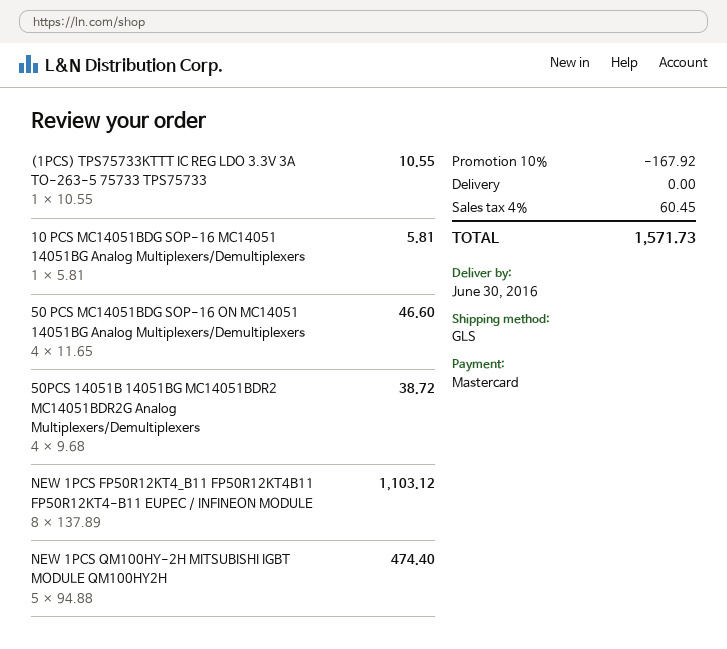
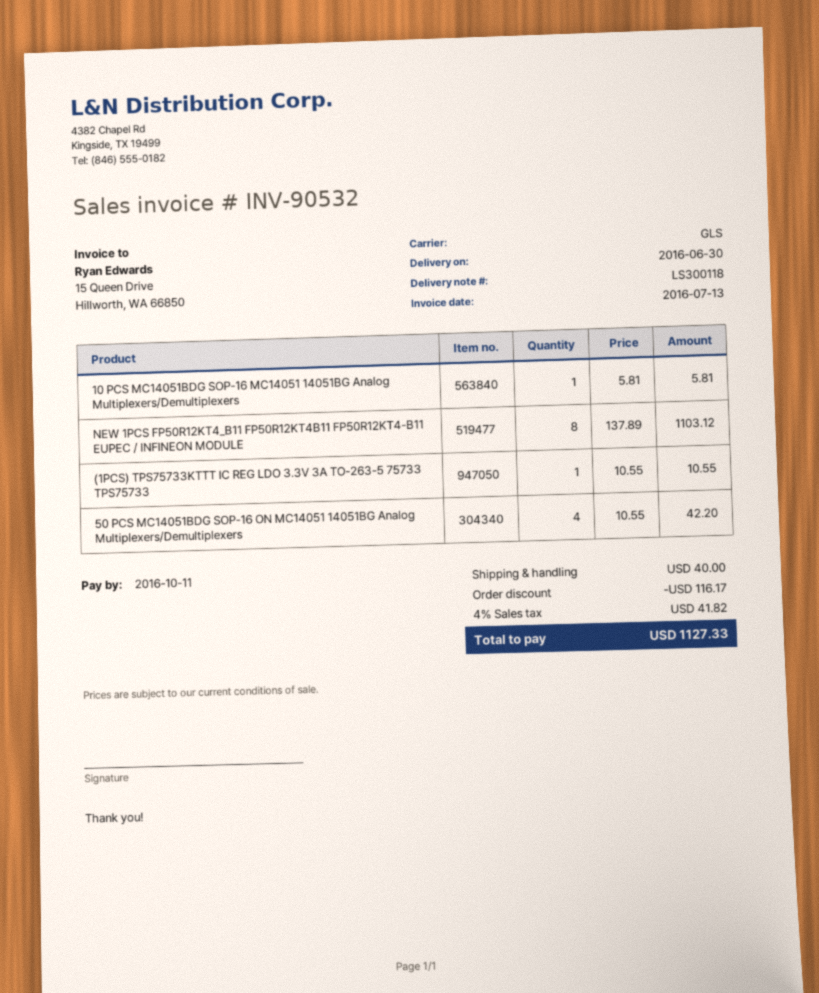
50 PCS MC14051BDG SOP-16 ON MC14051 14051BG Analog Multiplexers/Demultiplexers: 4 x 11.65 = 46.60 -> 4 x 10.55 = 42.20
50PCS 14051B 14051BG MC14051BDR2 MC14051BDR2G Analog Multiplexers/Demultiplexers: 4 x 9.68 = 38.72 -> none
NEW 1PCS QM100HY-2H MITSUBISHI IGBT MODULE QM100HY2H: 5 x 94.88 = 474.40 -> none
discount: 167.92 -> 116.17
shipping: 0.00 -> 40.00
tax: 4% = 60.45 -> 4% = 41.82
total: 1571.73 -> 1127.33

